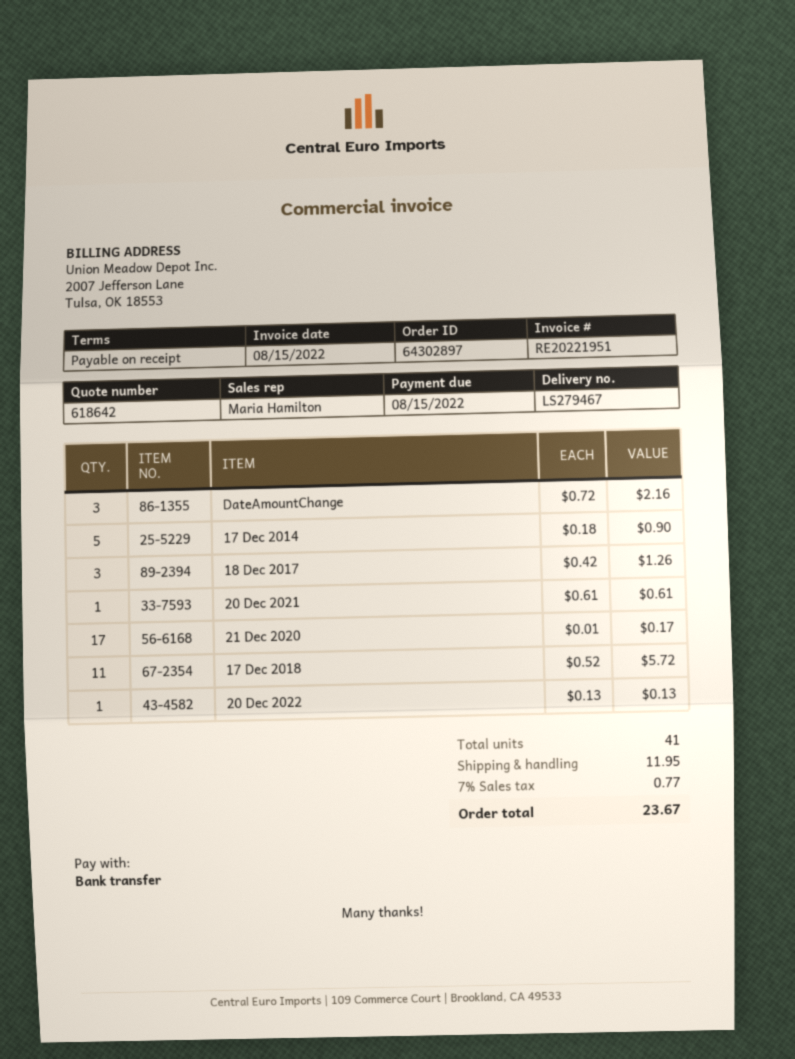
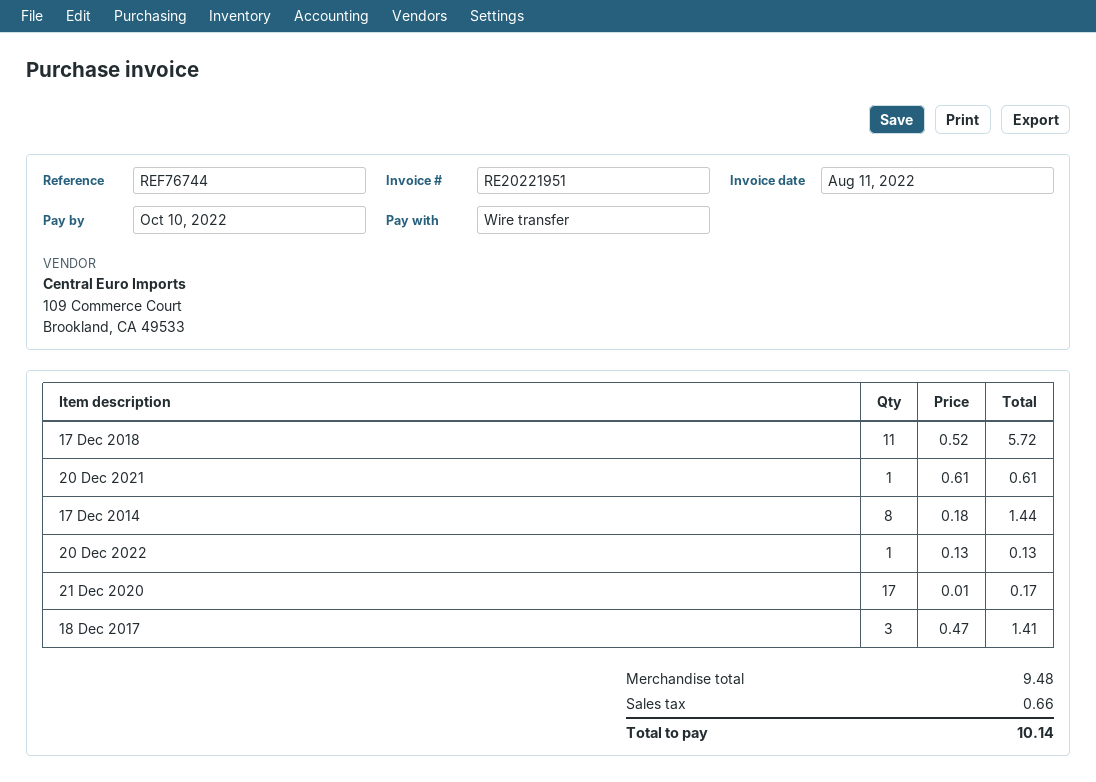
invoice date: 2022-08-15 -> 2022-08-11
due date: 2022-08-15 -> 2022-10-10
DateAmountChange: 3 x 0.72 = 2.16 -> none
17 Dec 2014: 5 x 0.18 = 0.90 -> 8 x 0.18 = 1.44
18 Dec 2017: 3 x 0.42 = 1.26 -> 3 x 0.47 = 1.41
shipping: 11.95 -> none
tax: 0.77 -> 0.66
total: 23.67 -> 10.14

